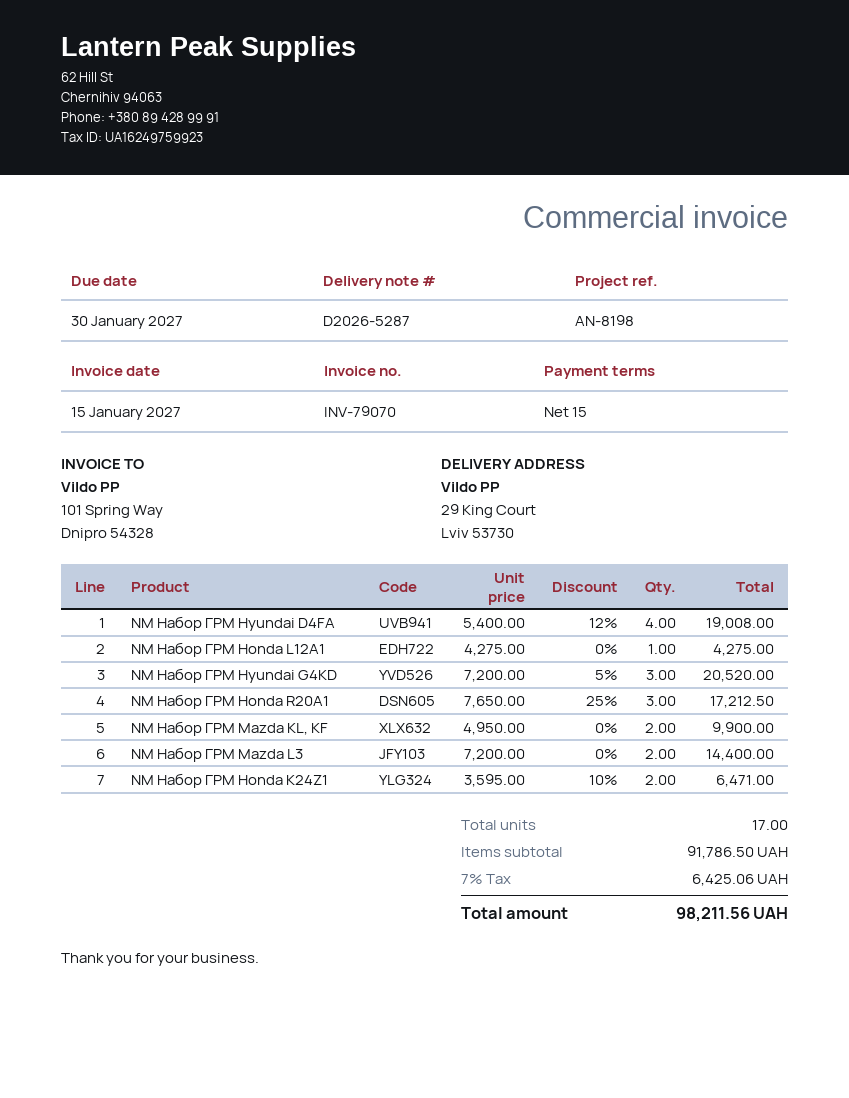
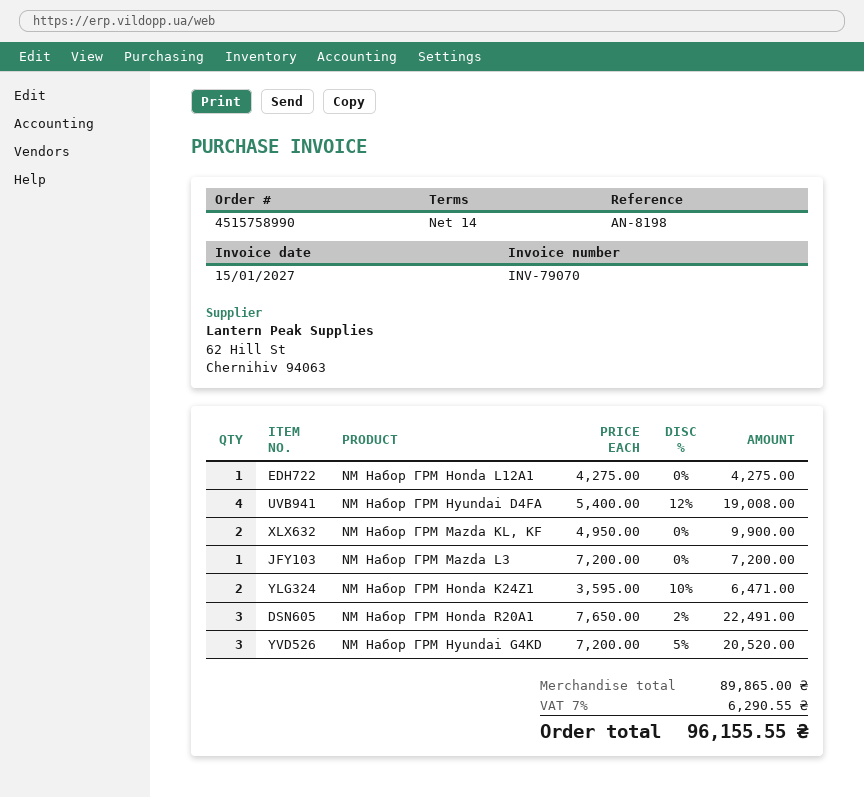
payment terms: 15 days -> 14 days
NM Набор ГРМ Honda R20A1: 3 x 7650.00 - 25% = 17212.50 -> 3 x 7650.00 - 2% = 22491.00
NM Набор ГРМ Mazda L3: 2 x 7200.00 = 14400.00 -> 1 x 7200.00 = 7200.00
subtotal: 91786.50 -> 89865.00
tax: 7% = 6425.06 -> 7% = 6290.55
total: 98211.56 -> 96155.55

